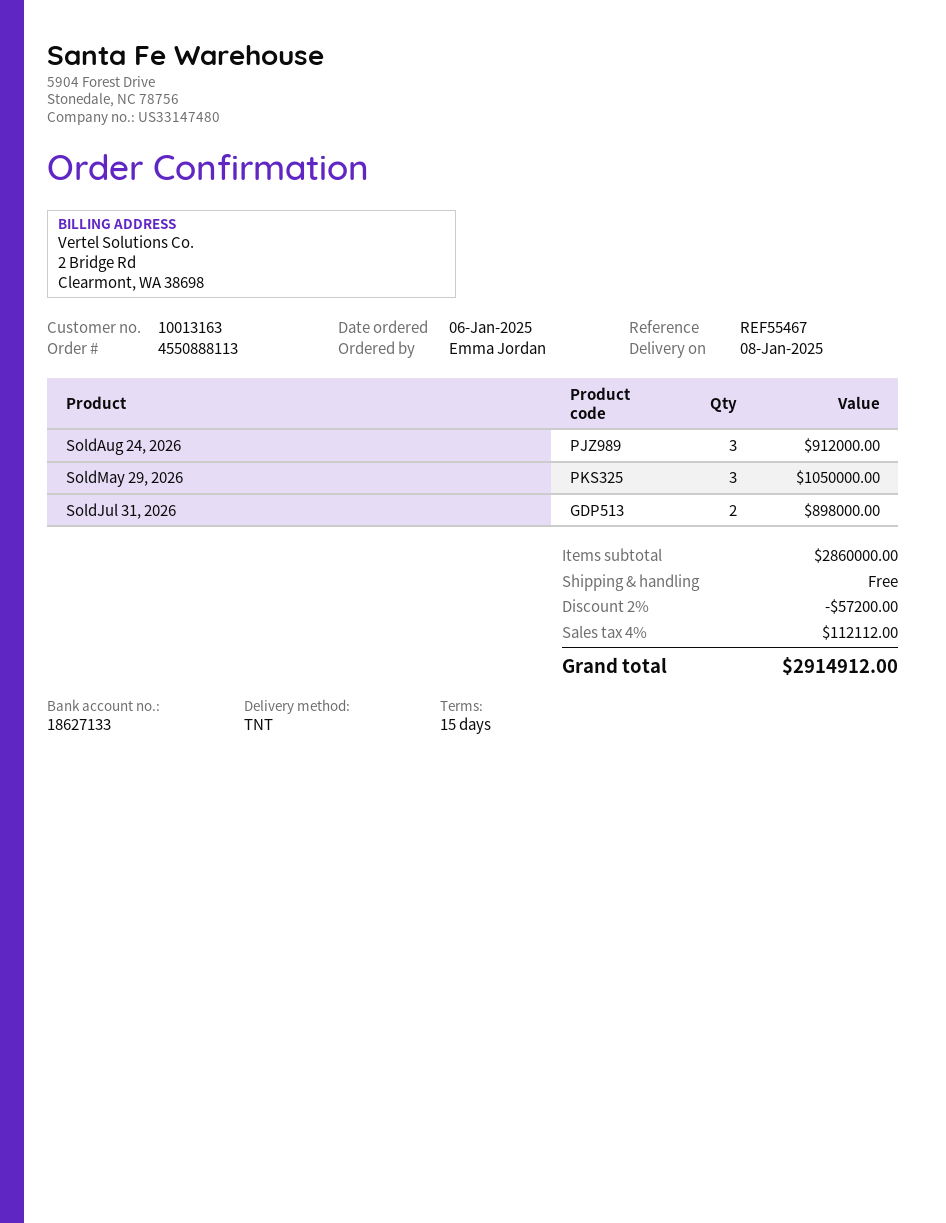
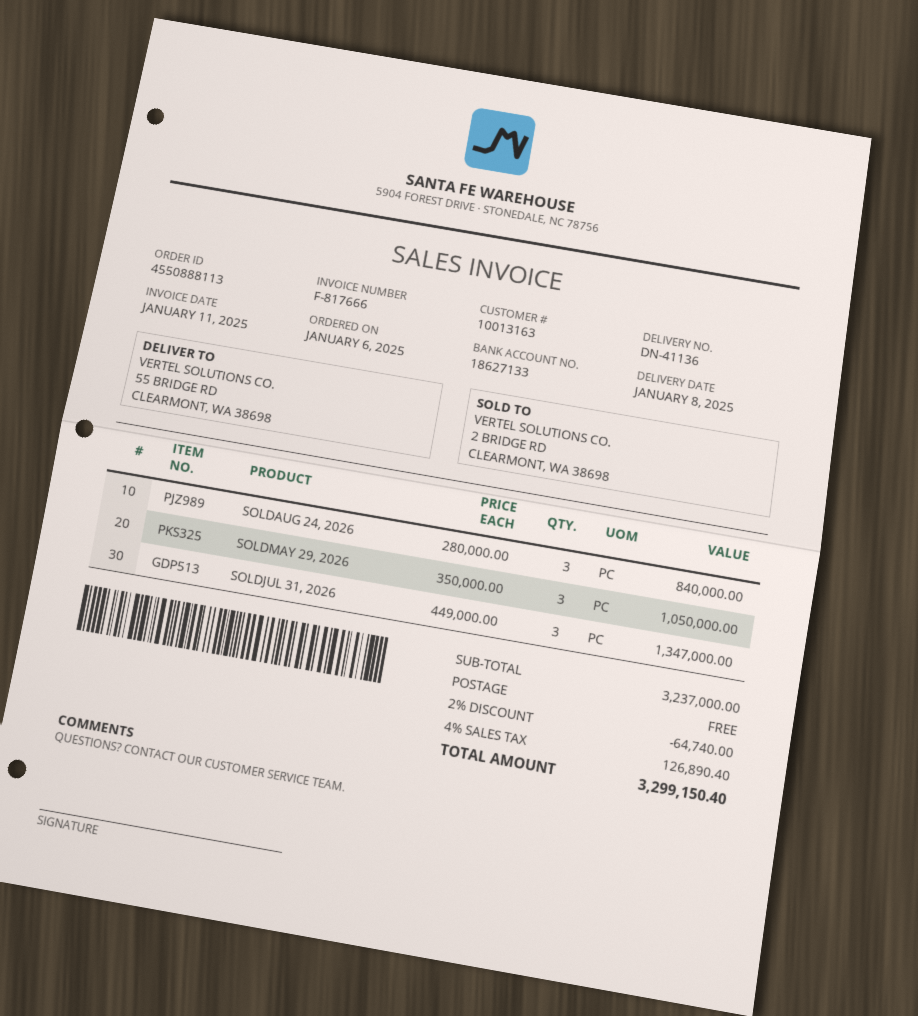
SoldAug 24, 2026: 3 for 912000.00 -> 3 for 840000.00
SoldJul 31, 2026: 2 for 898000.00 -> 3 for 1347000.00
subtotal: 2860000.00 -> 3237000.00
discount: 2% = 57200.00 -> 2% = 64740.00
tax: 4% = 112112.00 -> 4% = 126890.40
total: 2914912.00 -> 3299150.40

